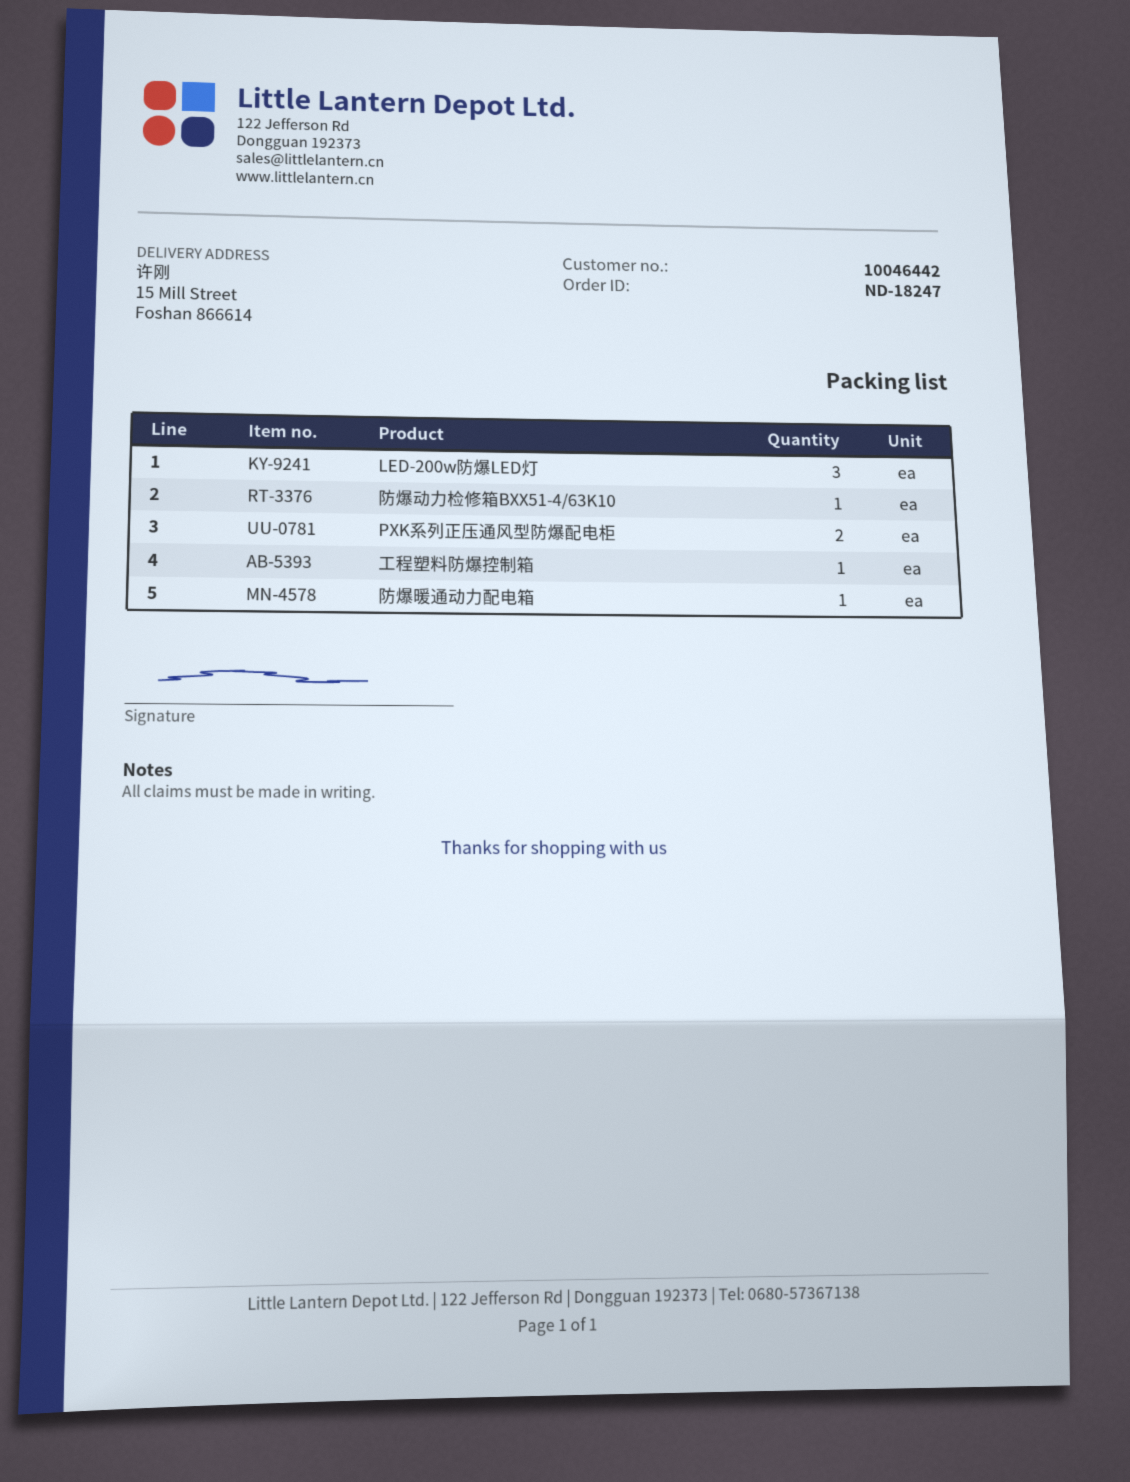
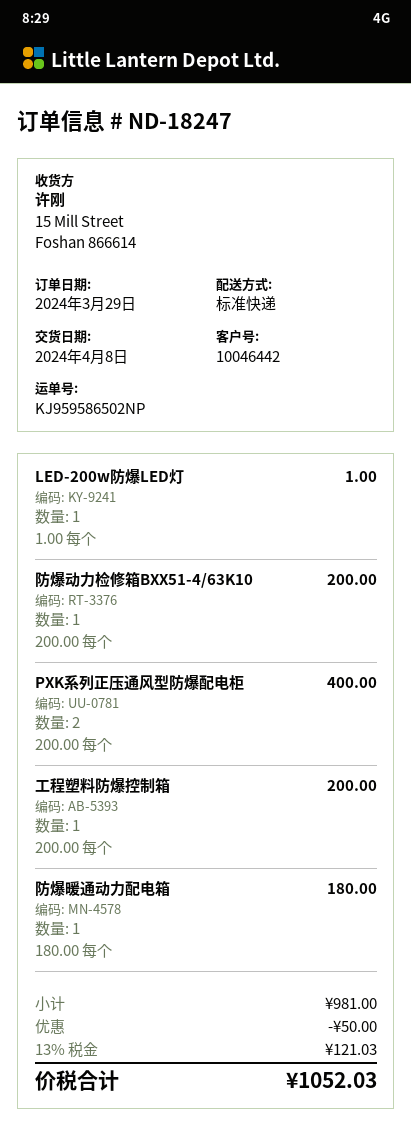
LED-200w防爆LED灯: 3 -> 1

